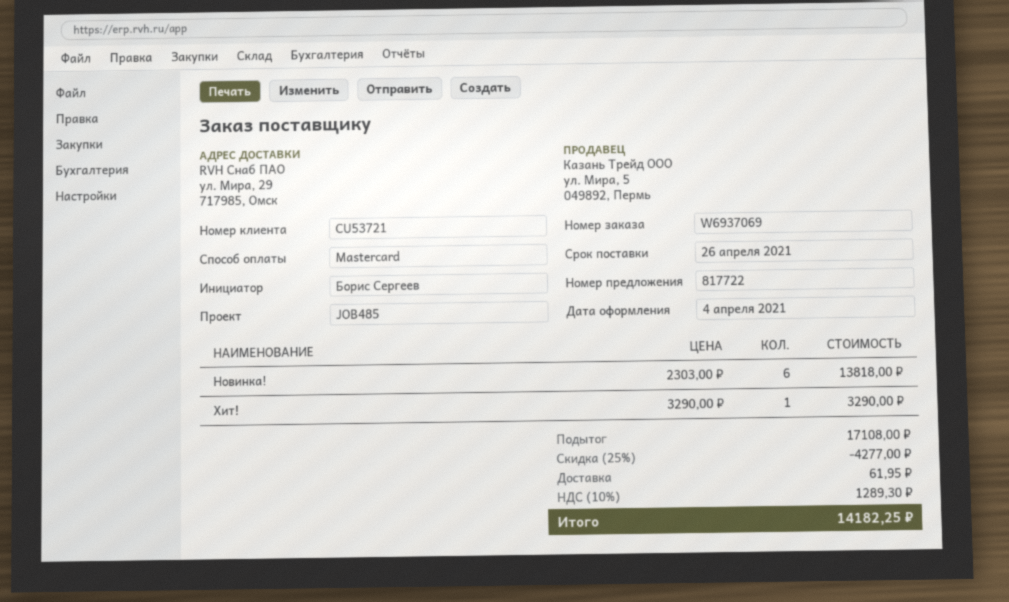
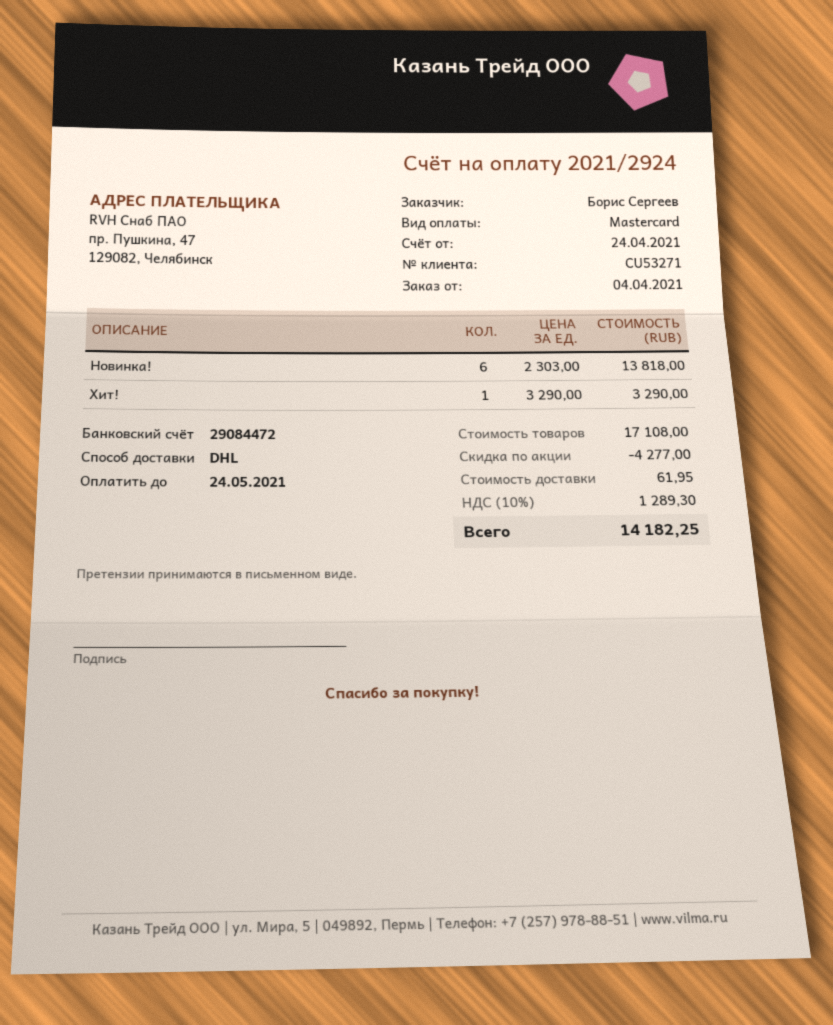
customer number: CU53721 -> CU53271

